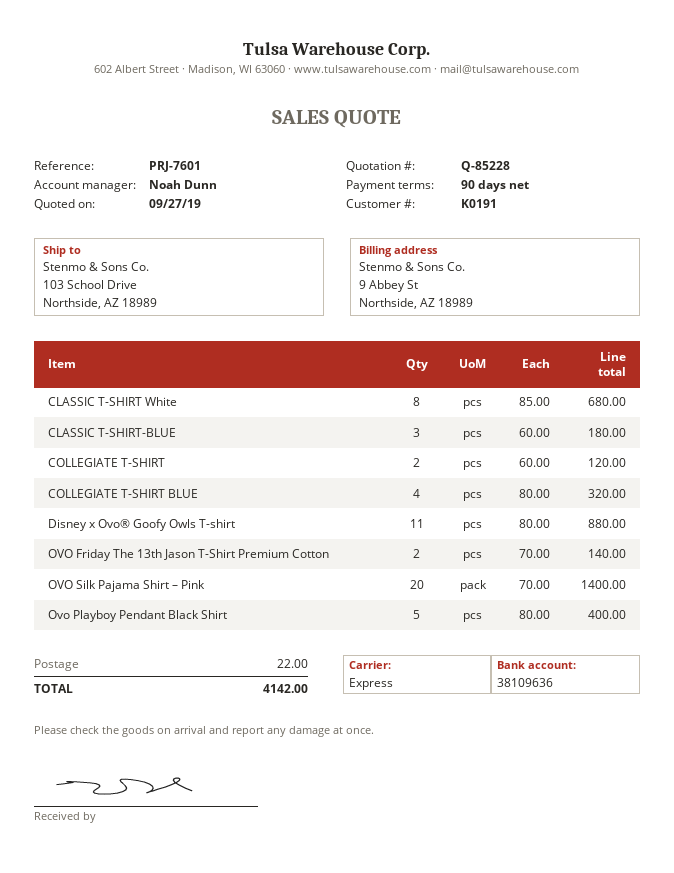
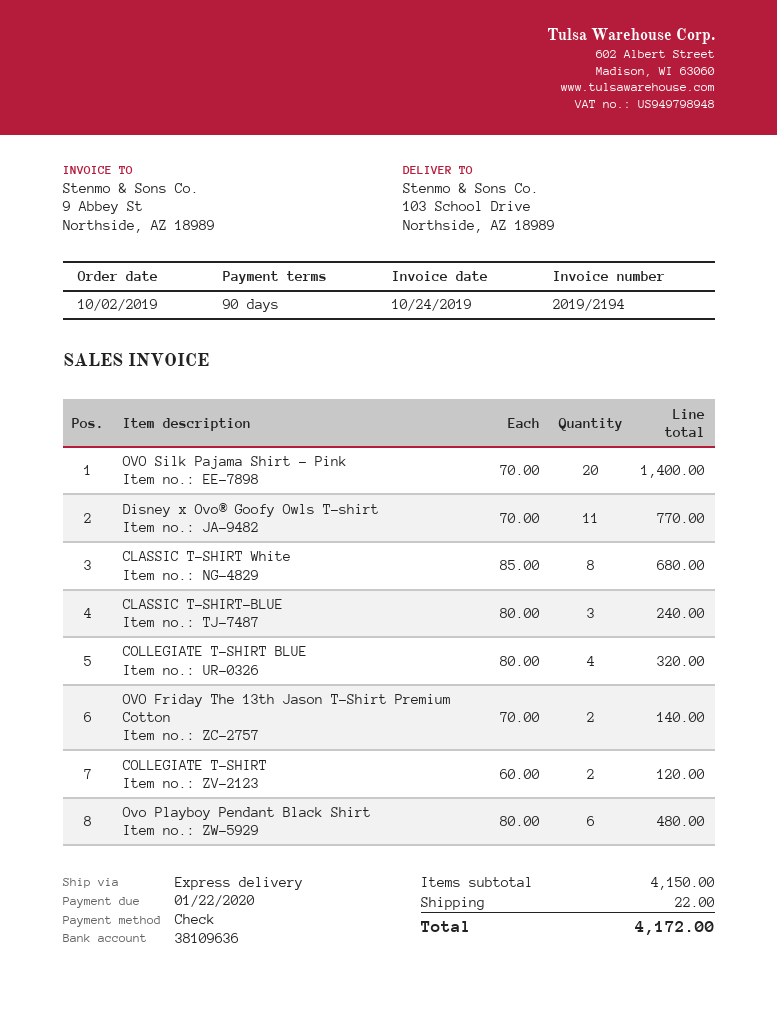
CLASSIC T-SHIRT-BLUE: 3 x 60.00 = 180.00 -> 3 x 80.00 = 240.00
Disney x Ovo® Goofy Owls T-shirt: 11 x 80.00 = 880.00 -> 11 x 70.00 = 770.00
Ovo Playboy Pendant Black Shirt: 5 x 80.00 = 400.00 -> 6 x 80.00 = 480.00
total: 4142.00 -> 4172.00

